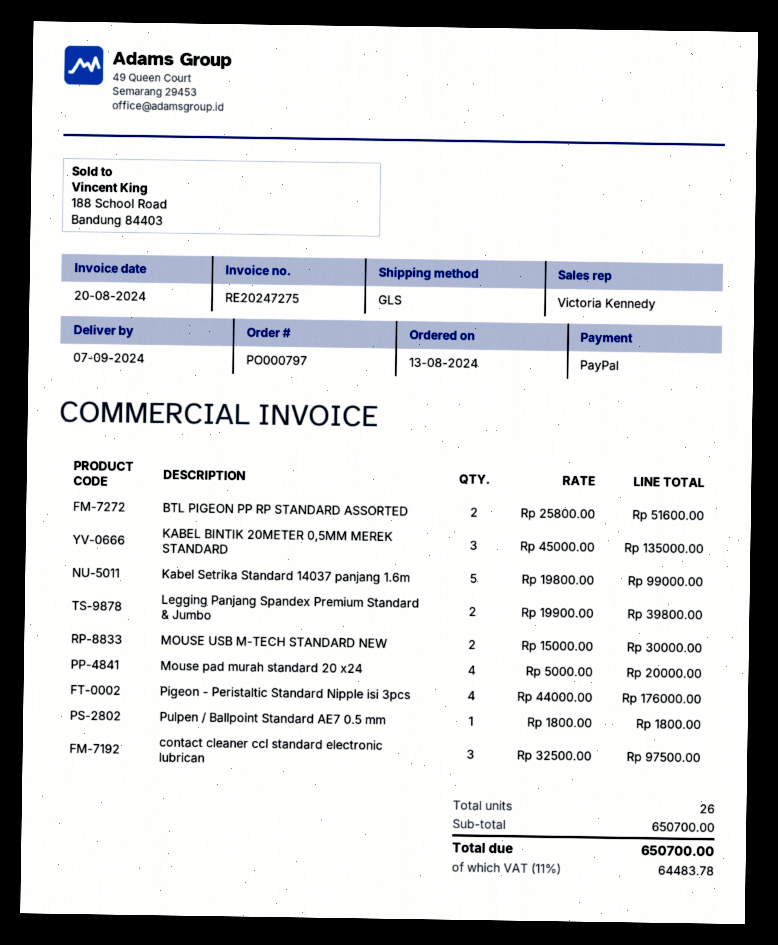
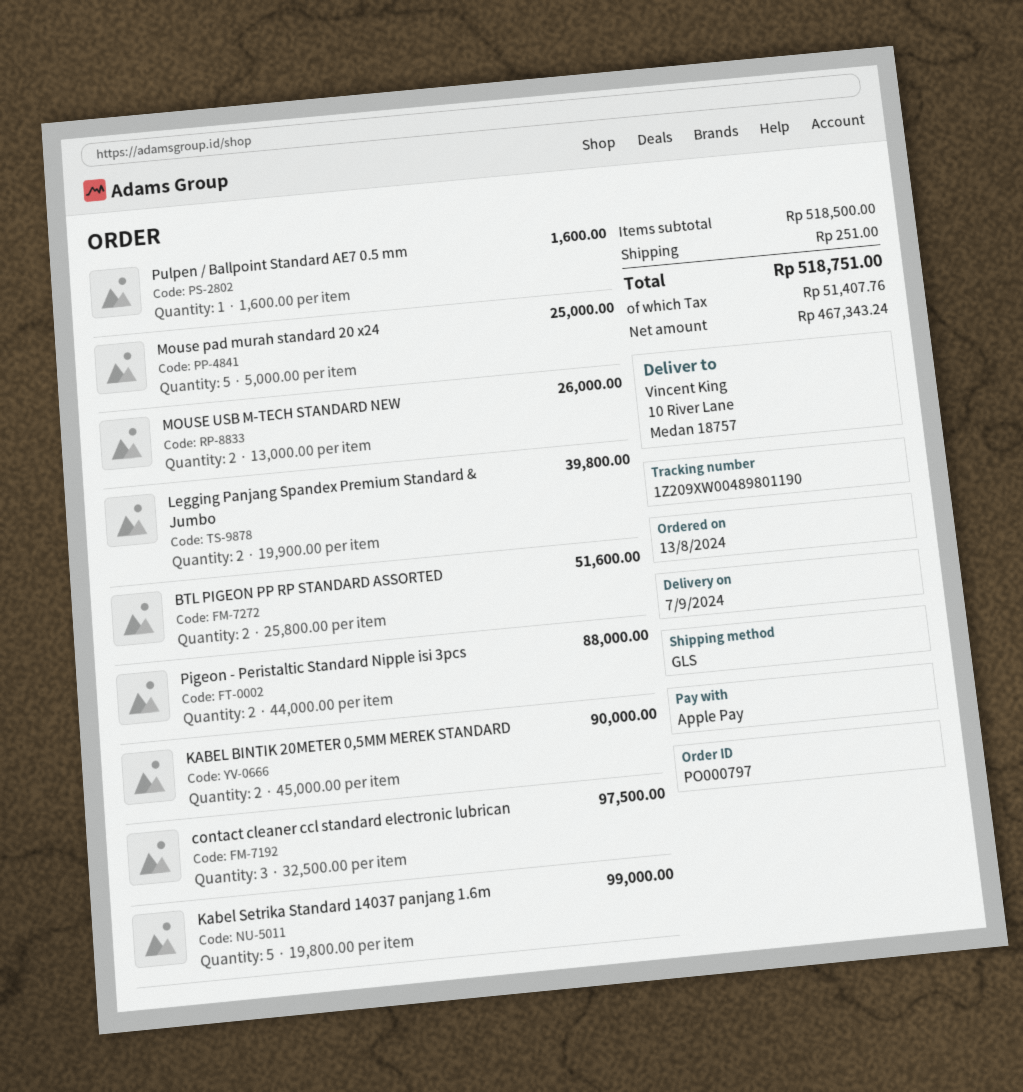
payment method: PayPal -> Apple Pay
KABEL BINTIK 20METER 0,5MM MEREK STANDARD: 3 x 45000.00 = 135000.00 -> 2 x 45000.00 = 90000.00
MOUSE USB M-TECH STANDARD NEW: 2 x 15000.00 = 30000.00 -> 2 x 13000.00 = 26000.00
Mouse pad murah standard 20 x24: 4 x 5000.00 = 20000.00 -> 5 x 5000.00 = 25000.00
Pigeon - Peristaltic Standard Nipple isi 3pcs: 4 x 44000.00 = 176000.00 -> 2 x 44000.00 = 88000.00
Pulpen / Ballpoint Standard AE7 0.5 mm: 1 x 1800.00 = 1800.00 -> 1 x 1600.00 = 1600.00
subtotal: 650700.00 -> 518500.00
shipping: none -> 251.00
tax: 64483.78 -> 51407.76
total: 650700.00 -> 518751.00

